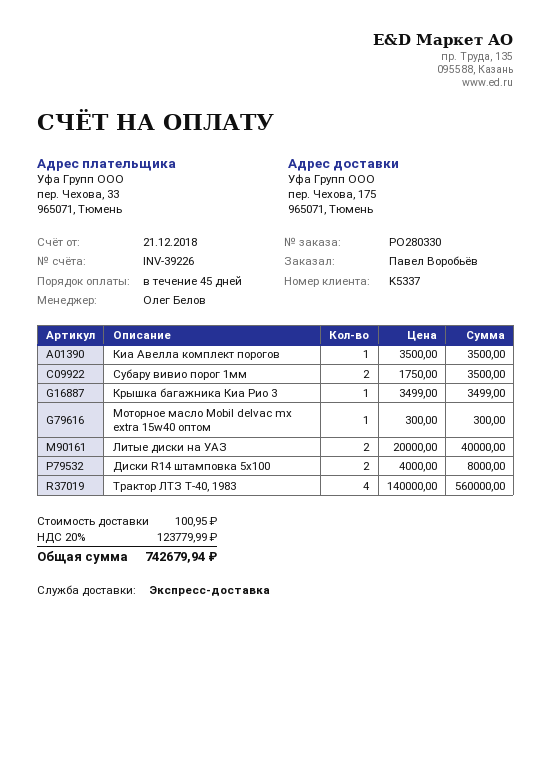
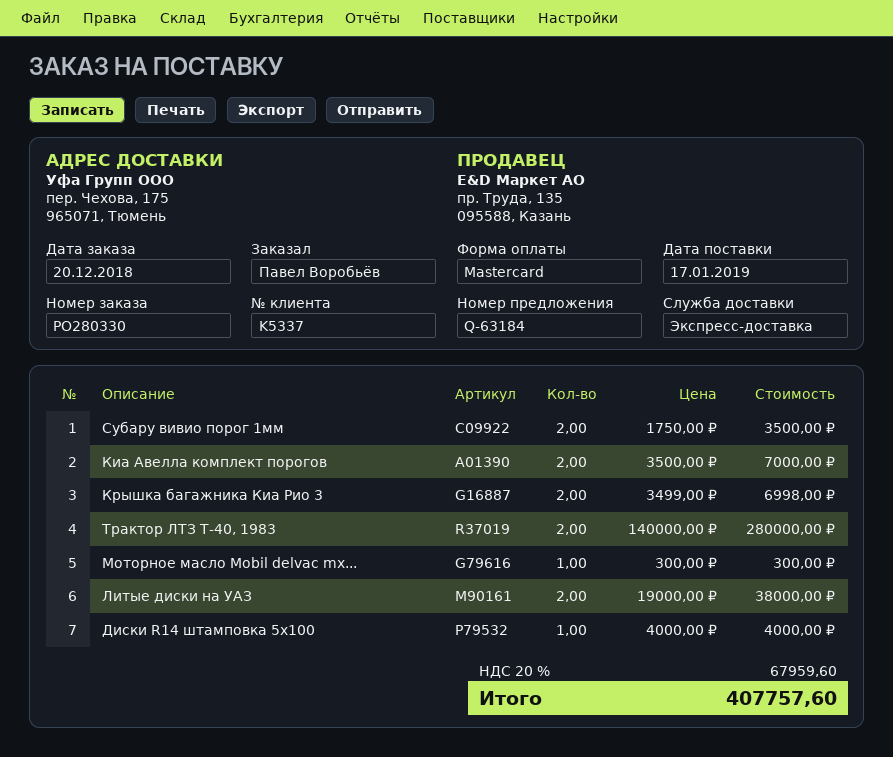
Киа Авелла комплект порогов: 1 x 3500.00 = 3500.00 -> 2 x 3500.00 = 7000.00
Крышка багажника Киа Рио 3: 1 x 3499.00 = 3499.00 -> 2 x 3499.00 = 6998.00
Литые диски на УАЗ: 2 x 20000.00 = 40000.00 -> 2 x 19000.00 = 38000.00
Диски R14 штамповка 5x100: 2 x 4000.00 = 8000.00 -> 1 x 4000.00 = 4000.00
Трактор ЛТЗ Т-40, 1983: 4 x 140000.00 = 560000.00 -> 2 x 140000.00 = 280000.00
shipping: 100.95 -> none
tax: 20% = 123779.99 -> 20% = 67959.60
total: 742679.94 -> 407757.60

